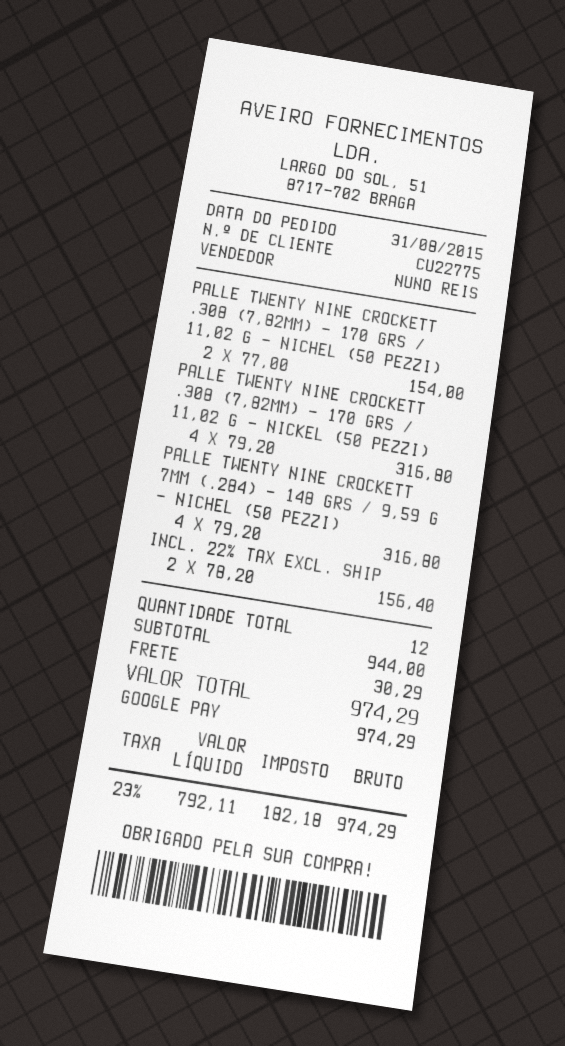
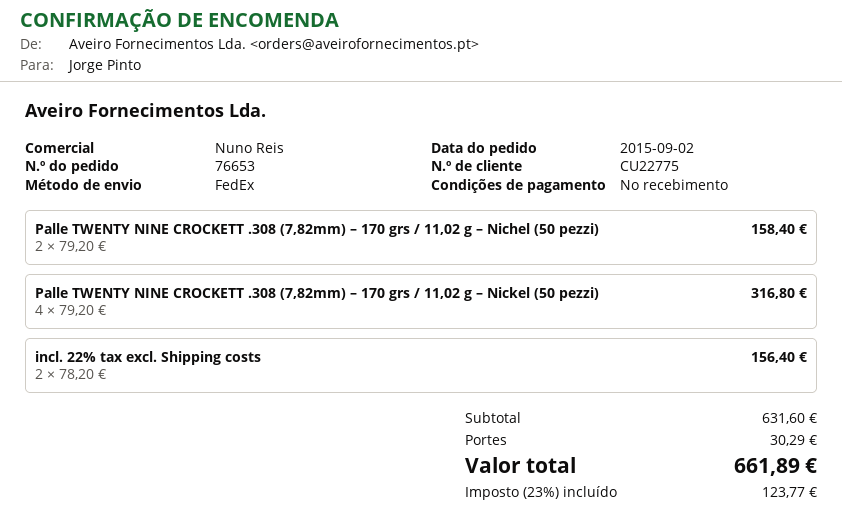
order date: 2015-08-31 -> 2015-09-02
PALLE TWENTY NINE CROCKETT .308 (7,82MM) – 170 GRS / 11,02 G – NICHEL (50 PEZZI): 2 x 77.00 = 154.00 -> 2 x 79.20 = 158.40
PALLE TWENTY NINE CROCKETT 7MM (.284) – 148 GRS / 9,59 G – NICHEL (50 PEZZI): 4 x 79.20 = 316.80 -> none
subtotal: 944.00 -> 631.60
tax: 23% = 182.18 -> 23% = 123.77
total: 974.29 -> 661.89

